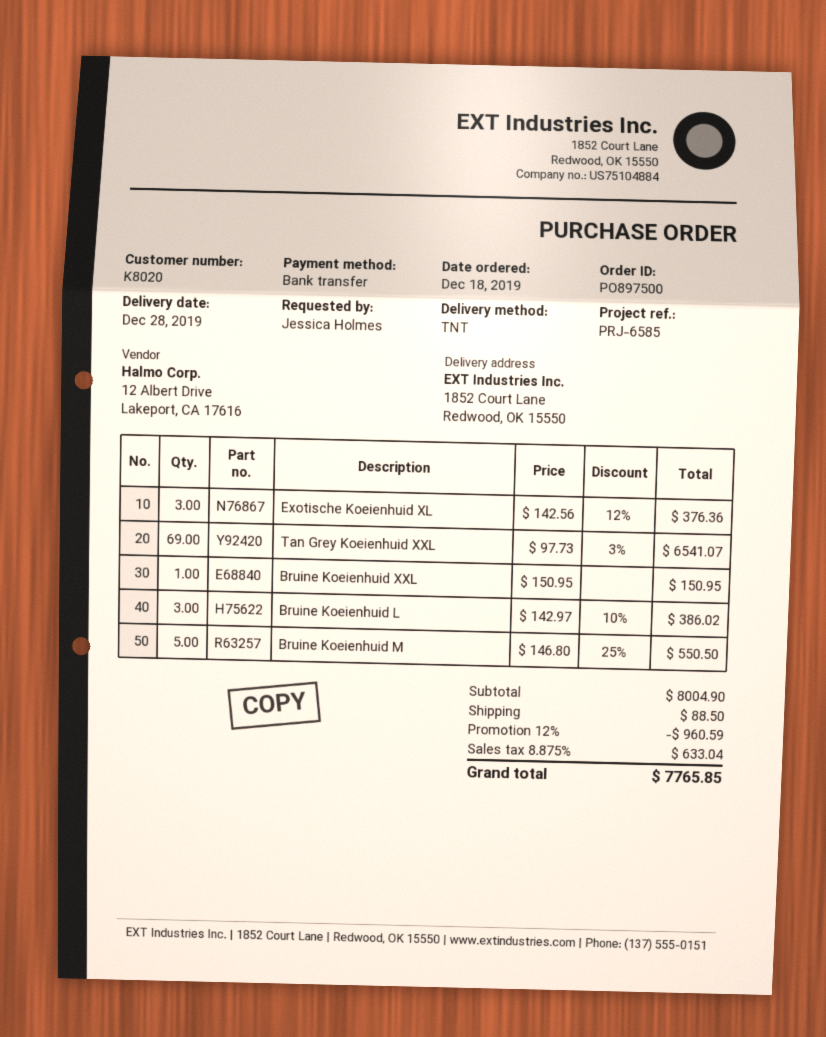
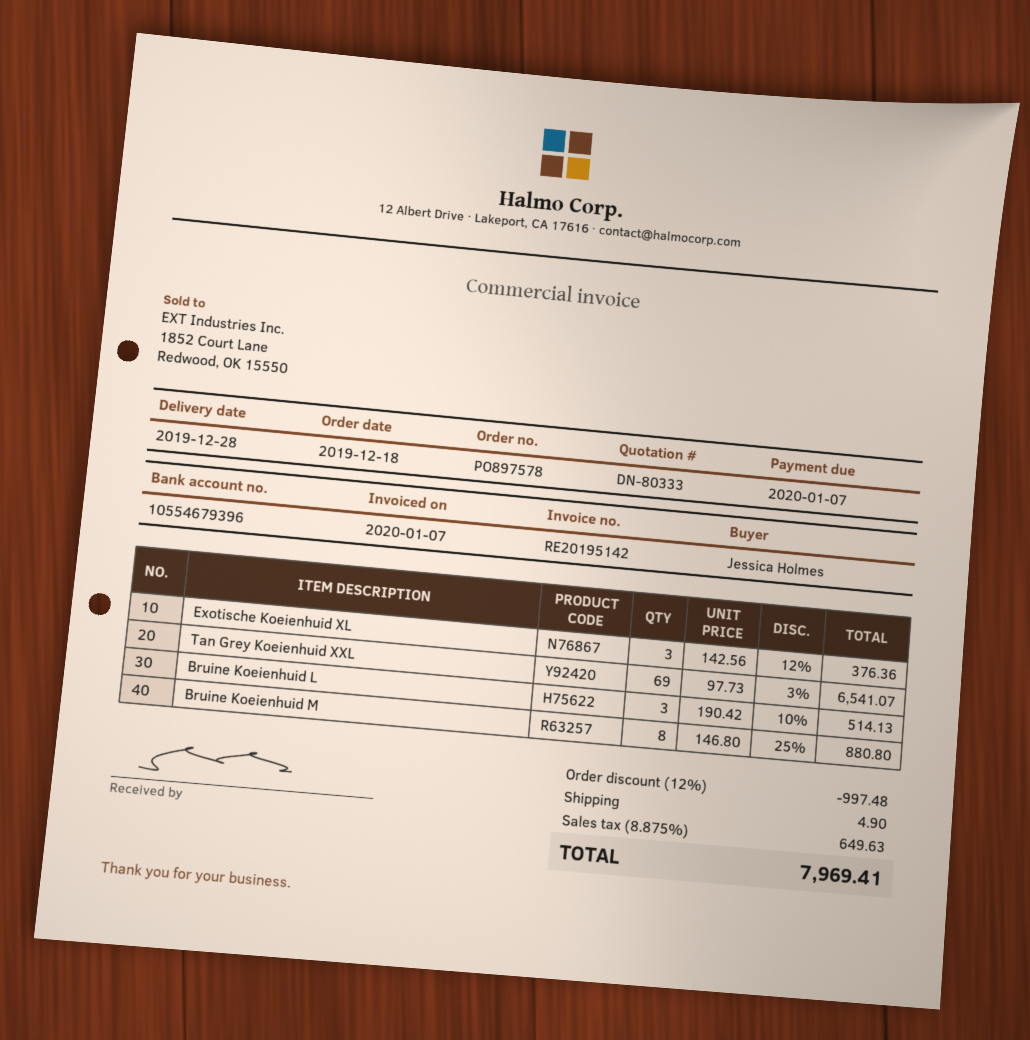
order number: PO897500 -> PO897578
Bruine Koeienhuid XXL: 1 x 150.95 = 150.95 -> none
Bruine Koeienhuid L: 3 x 142.97 - 10% = 386.02 -> 3 x 190.42 - 10% = 514.13
Bruine Koeienhuid M: 5 x 146.80 - 25% = 550.50 -> 8 x 146.80 - 25% = 880.80
discount: 12% = 960.59 -> 12% = 997.48
shipping: 88.50 -> 4.90
tax: 8.875% = 633.04 -> 8.875% = 649.63
total: 7765.85 -> 7969.41

